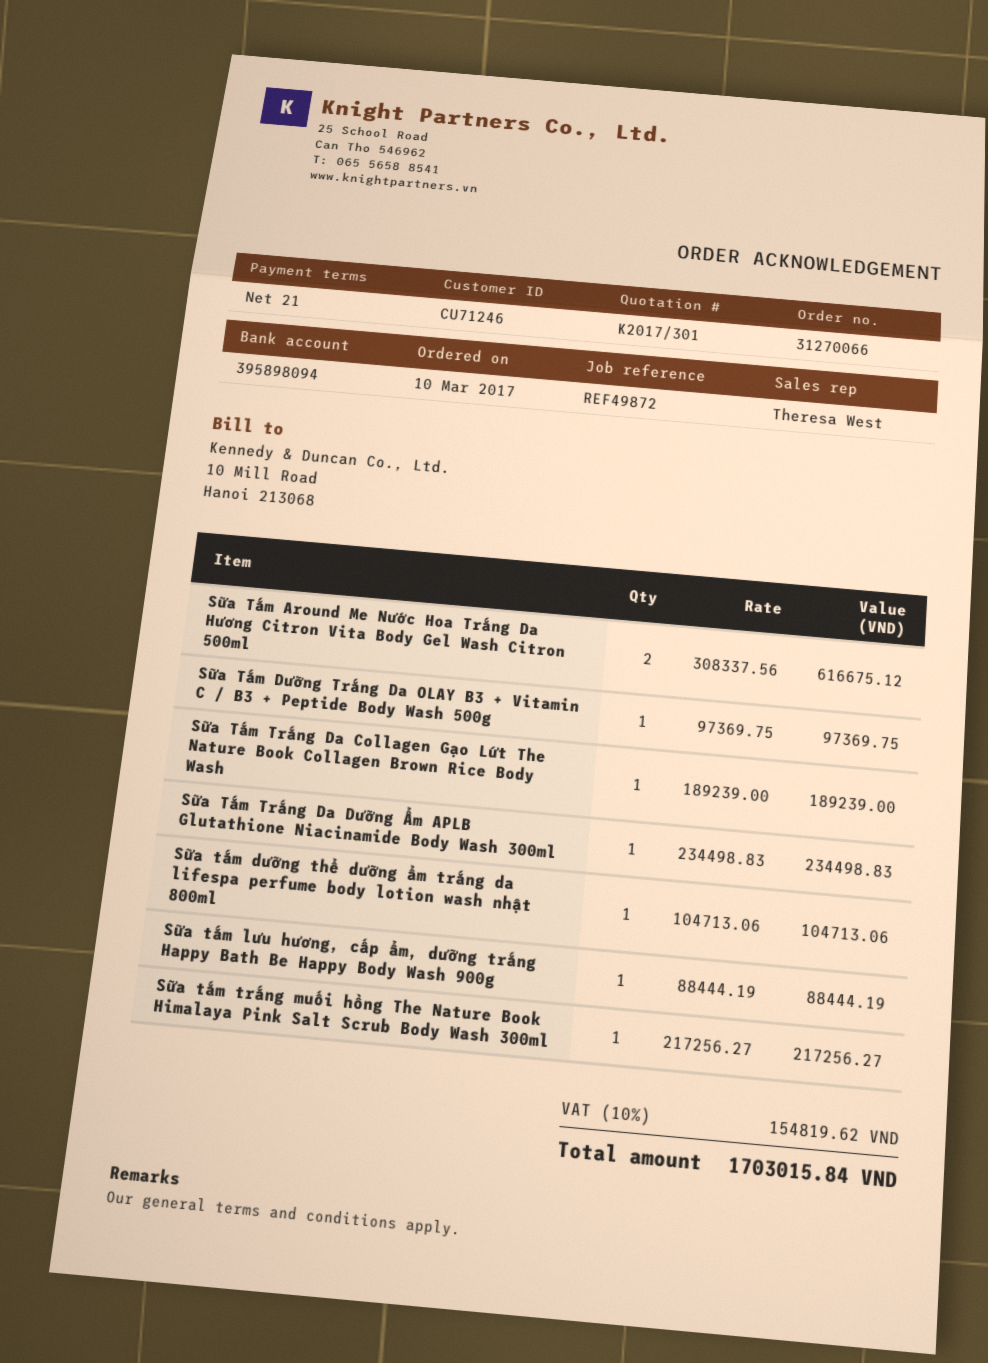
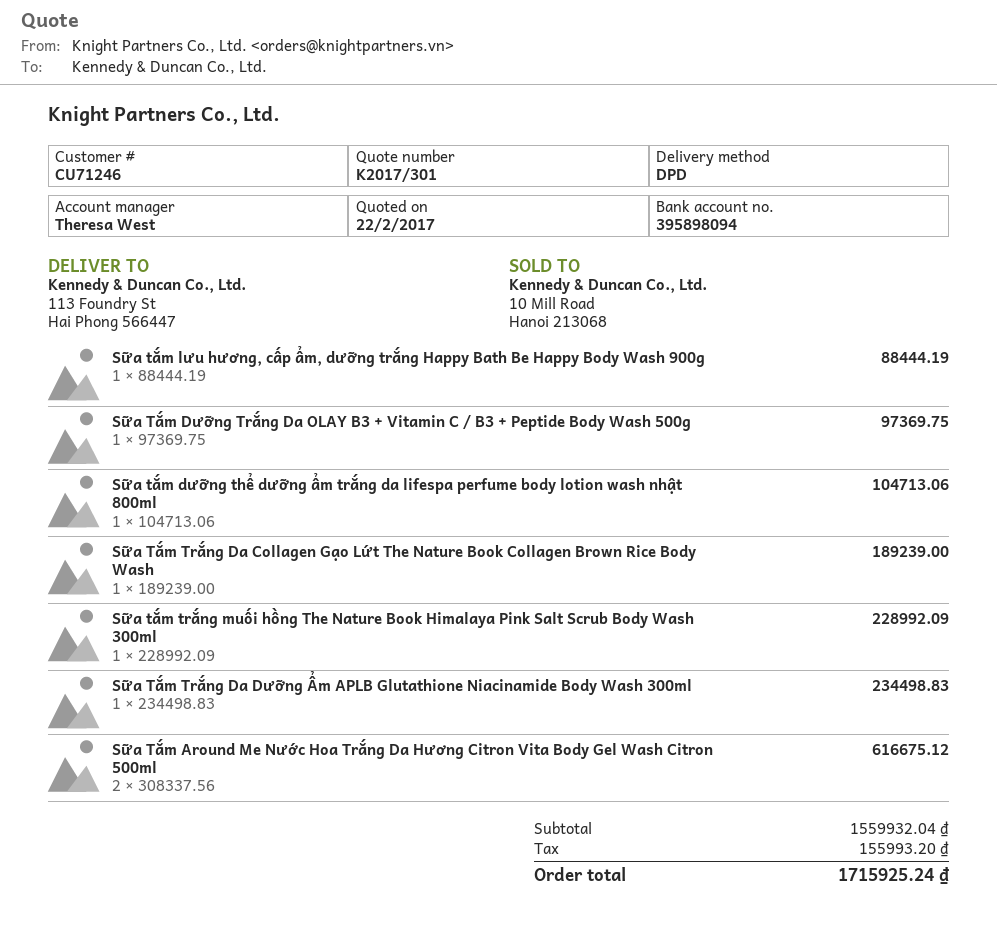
Sữa tắm trắng muối hồng The Nature Book Himalaya Pink Salt Scrub Body Wash 300ml: 1 x 217256.27 = 217256.27 -> 1 x 228992.09 = 228992.09
tax: 154819.62 -> 155993.20
total: 1703015.84 -> 1715925.24

